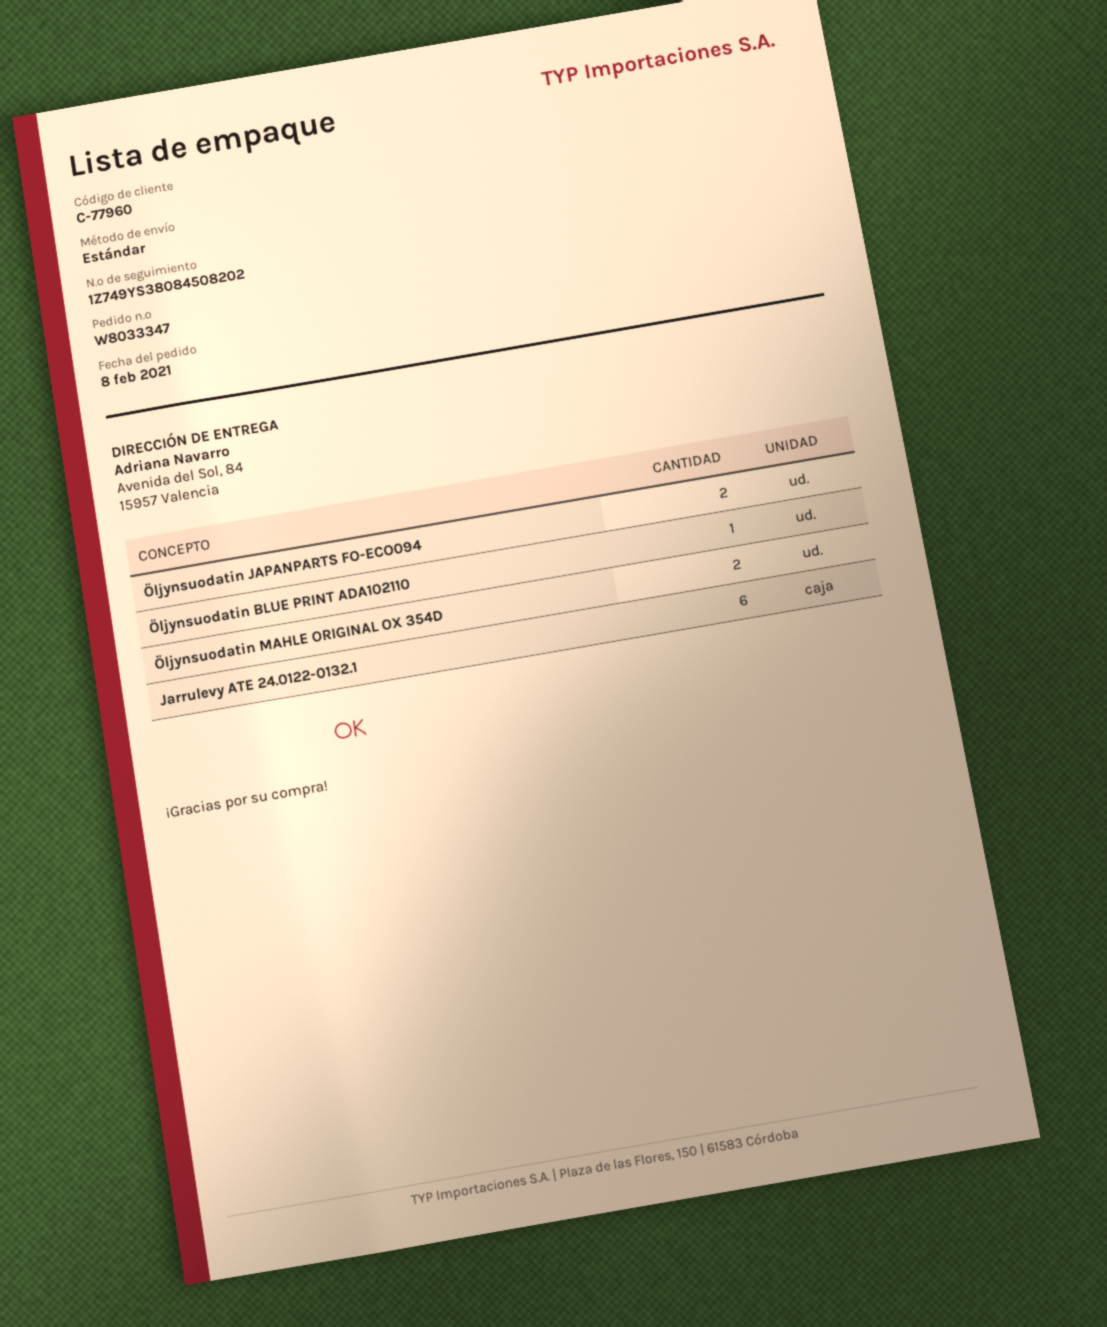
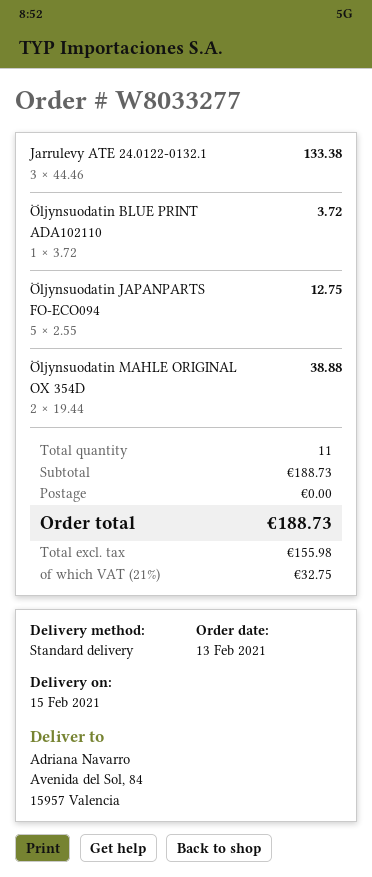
order number: W8033347 -> W8033277
order date: 2021-02-08 -> 2021-02-13
Öljynsuodatin JAPANPARTS FO-ECO094: 2 -> 5
Jarrulevy ATE 24.0122-0132.1: 6 -> 3

